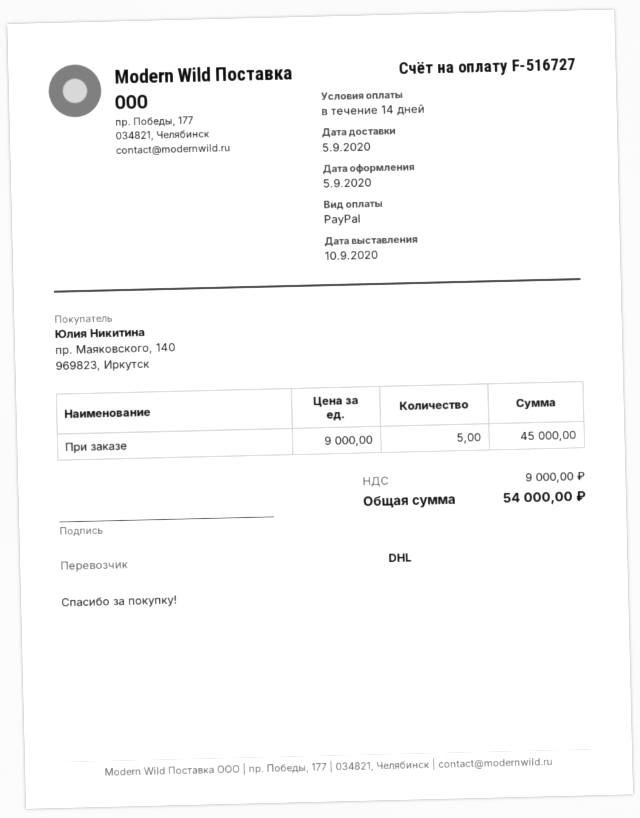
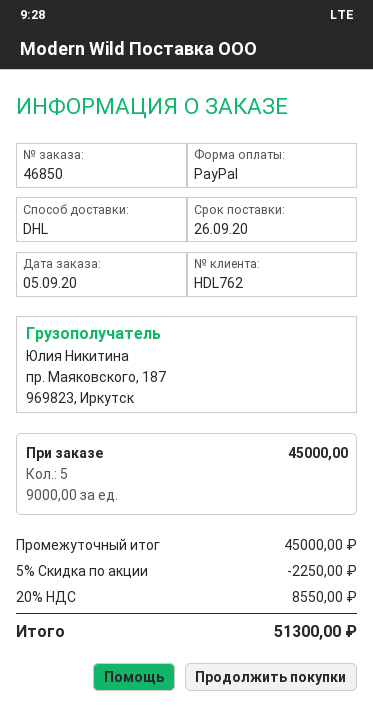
delivery date: 2020-09-05 -> 2020-09-26
discount: none -> 5% = 2250.00
tax: 9000.00 -> 8550.00
total: 54000.00 -> 51300.00

